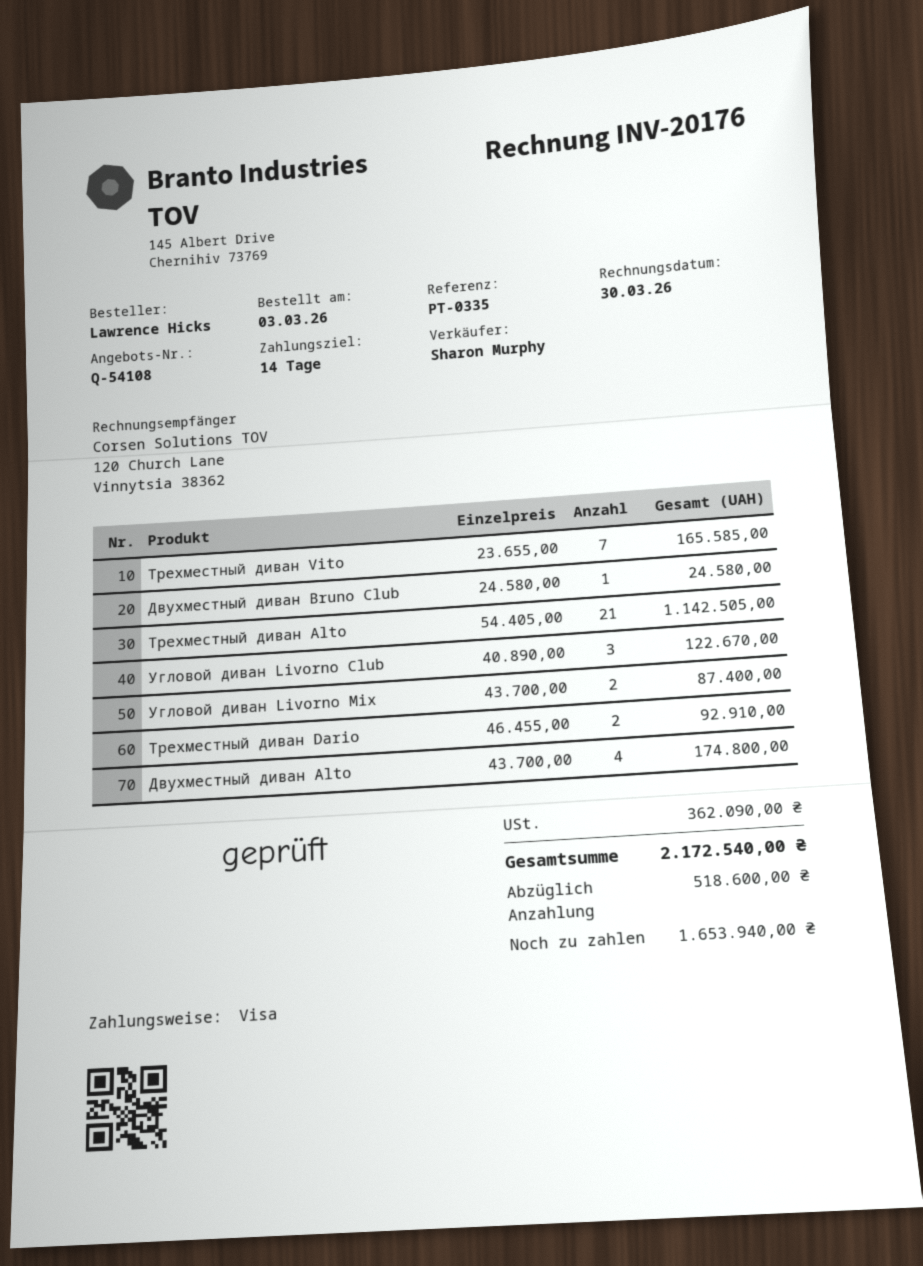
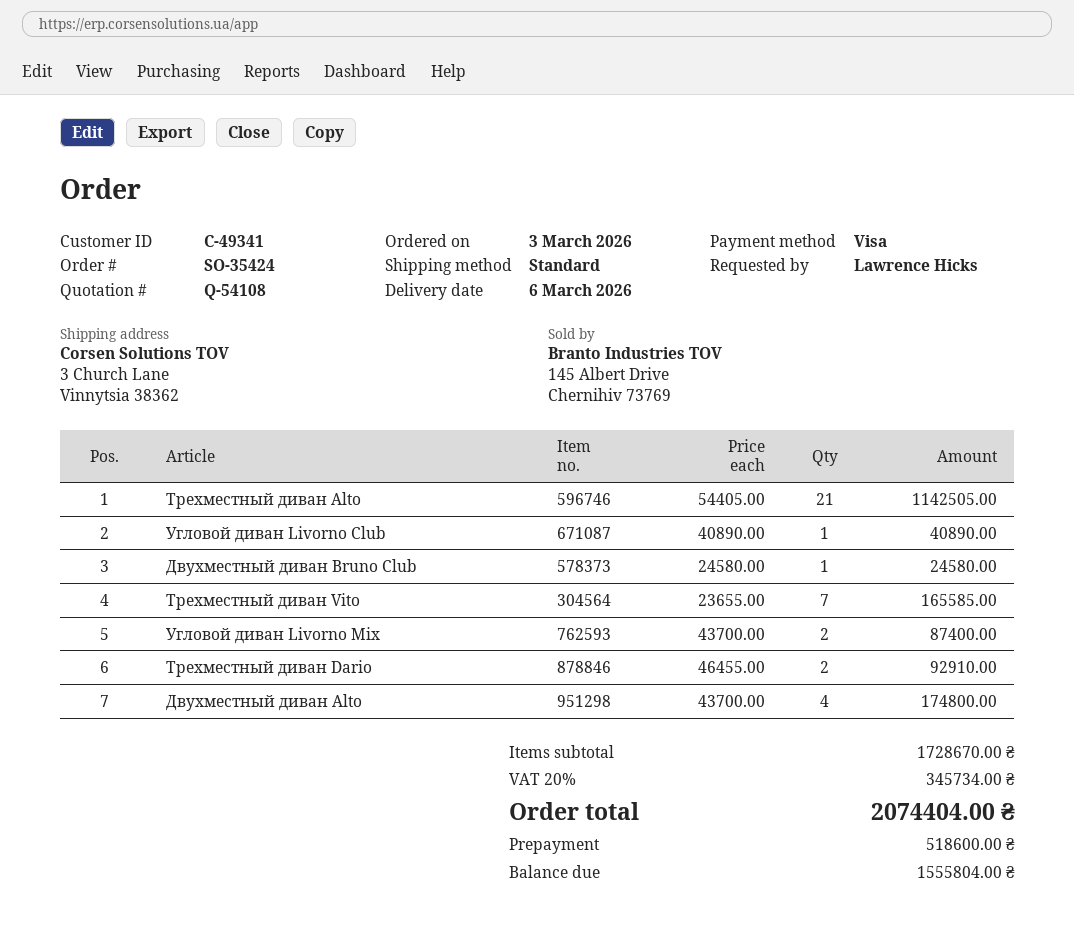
Угловой диван Livorno Club: 3 x 40890.00 = 122670.00 -> 1 x 40890.00 = 40890.00
tax: 362090.00 -> 345734.00
total: 2172540.00 -> 2074404.00
balance: 1653940.00 -> 1555804.00

